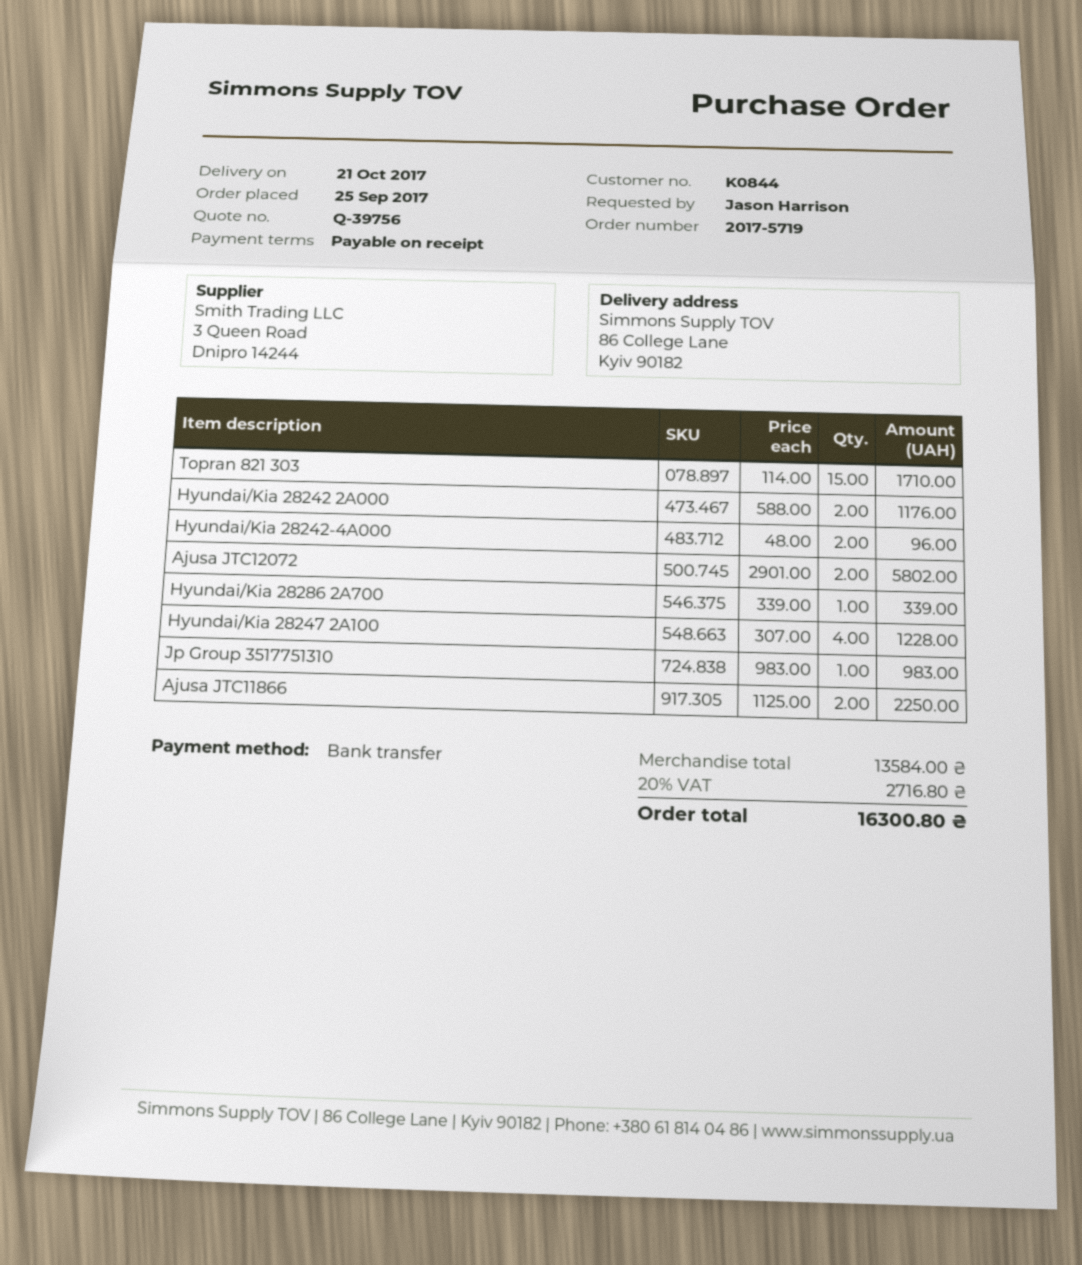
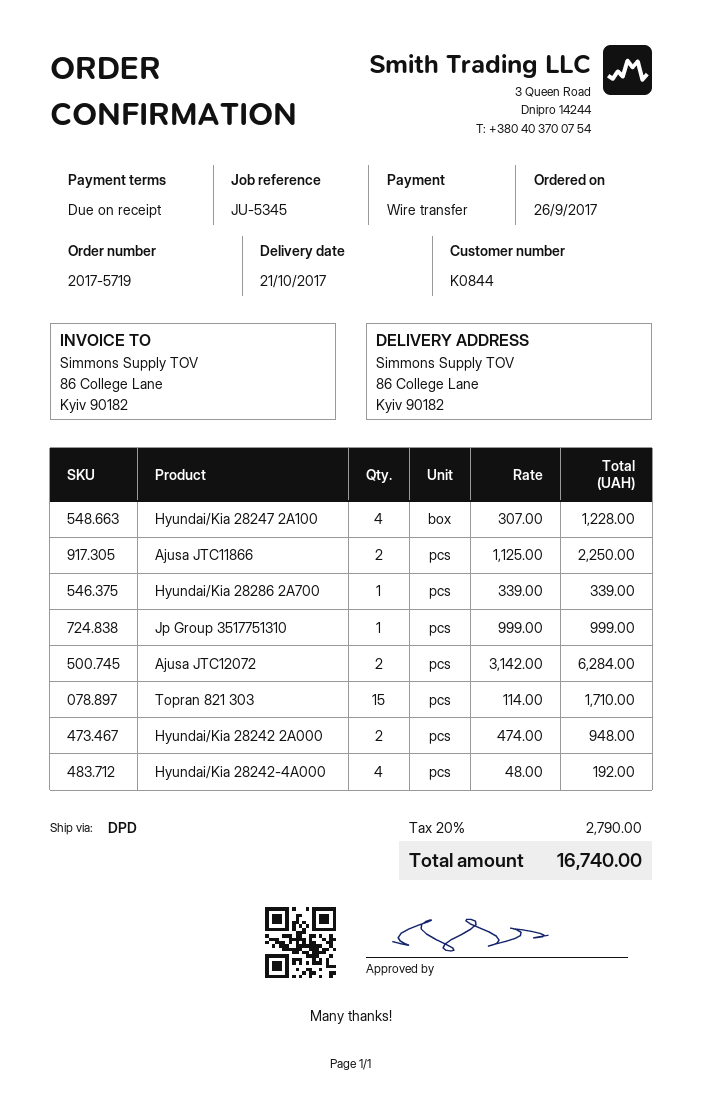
order date: 2017-09-25 -> 2017-09-26
Hyundai/Kia 28242 2A000: 2 x 588.00 = 1176.00 -> 2 x 474.00 = 948.00
Hyundai/Kia 28242-4A000: 2 x 48.00 = 96.00 -> 4 x 48.00 = 192.00
Ajusa JTC12072: 2 x 2901.00 = 5802.00 -> 2 x 3142.00 = 6284.00
Jp Group 3517751310: 1 x 983.00 = 983.00 -> 1 x 999.00 = 999.00
tax: 20% = 2716.80 -> 20% = 2790.00
total: 16300.80 -> 16740.00

